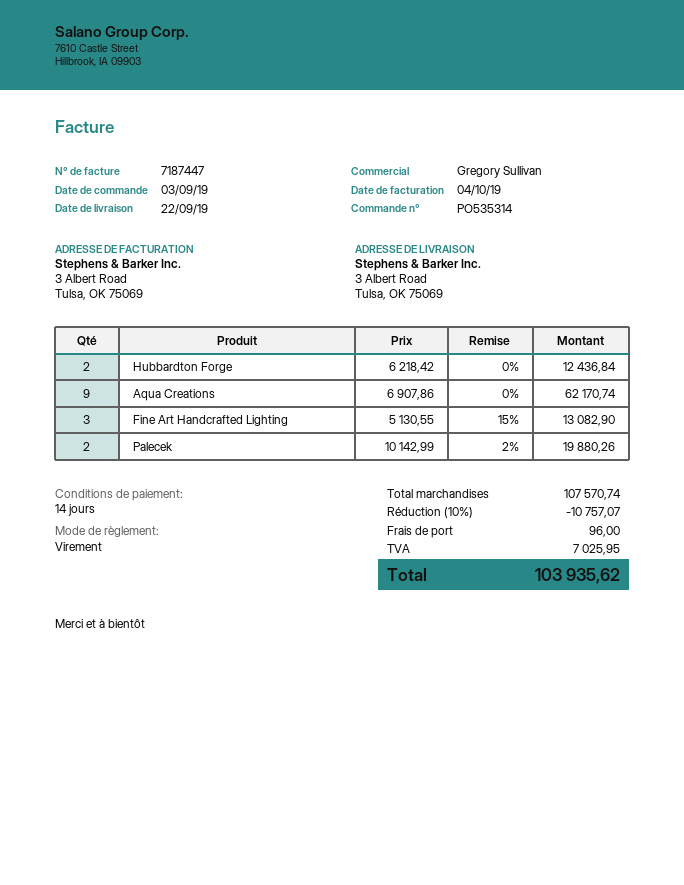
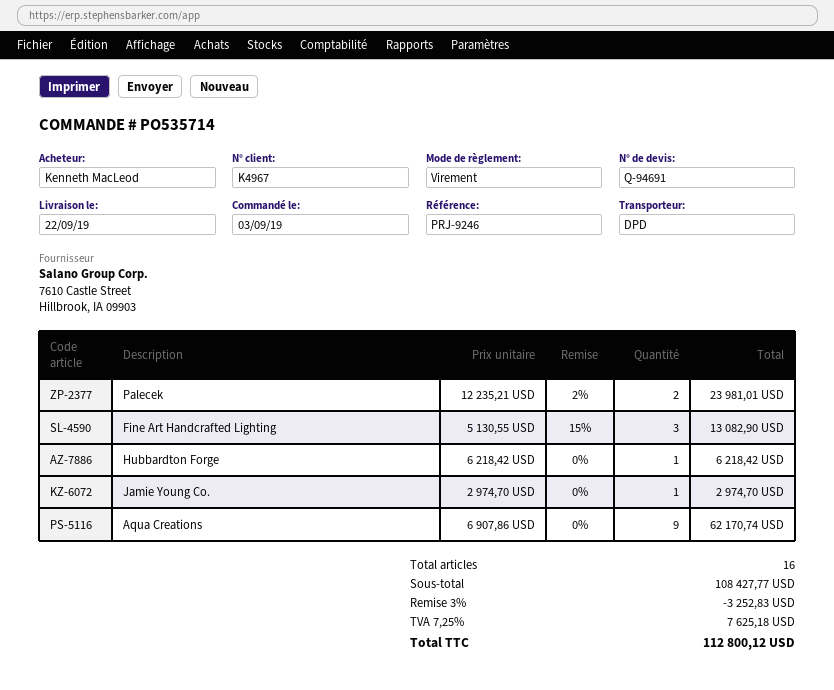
order number: PO535314 -> PO535714
Hubbardton Forge: 2 x 6218.42 = 12436.84 -> 1 x 6218.42 = 6218.42
Palecek: 2 x 10142.99 - 2% = 19880.26 -> 2 x 12235.21 - 2% = 23981.01
Jamie Young Co.: none -> 1 x 2974.70 = 2974.70
subtotal: 107570.74 -> 108427.77
discount: 10% = 10757.07 -> 3% = 3252.83
shipping: 96.00 -> none
tax: 7025.95 -> 7625.18
total: 103935.62 -> 112800.12

